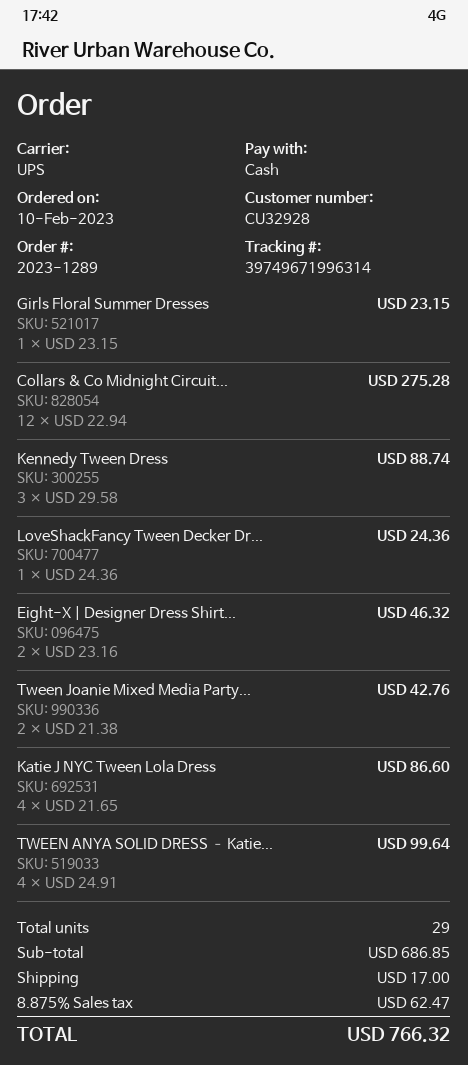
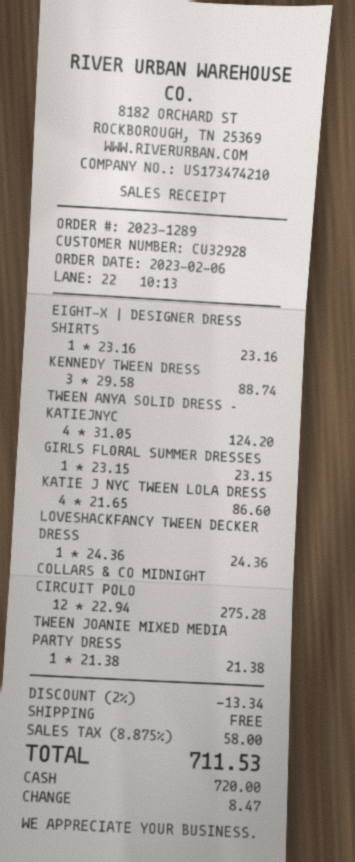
order date: 2023-02-10 -> 2023-02-06
Eight-X | Designer Dress Shirt...: 2 x 23.16 = 46.32 -> 1 x 23.16 = 23.16
Tween Joanie Mixed Media Party...: 2 x 21.38 = 42.76 -> 1 x 21.38 = 21.38
TWEEN ANYA SOLID DRESS – Katie...: 4 x 24.91 = 99.64 -> 4 x 31.05 = 124.20
discount: none -> 2% = 13.34
shipping: 17.00 -> 0.00
tax: 8.875% = 62.47 -> 8.875% = 58.00
total: 766.32 -> 711.53

